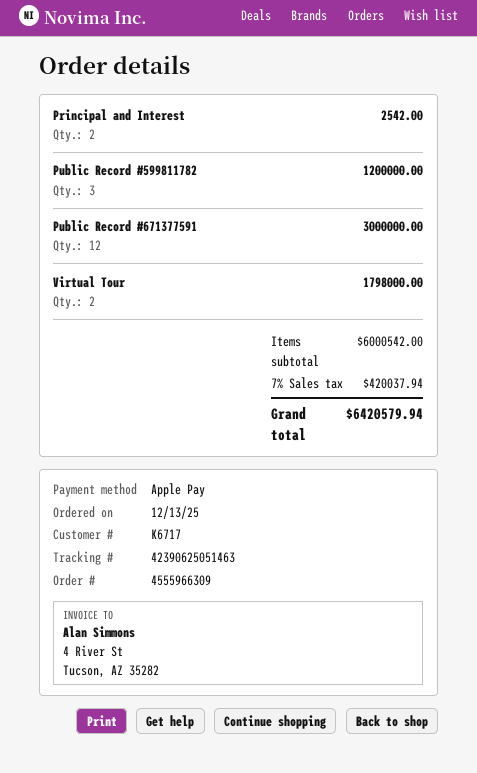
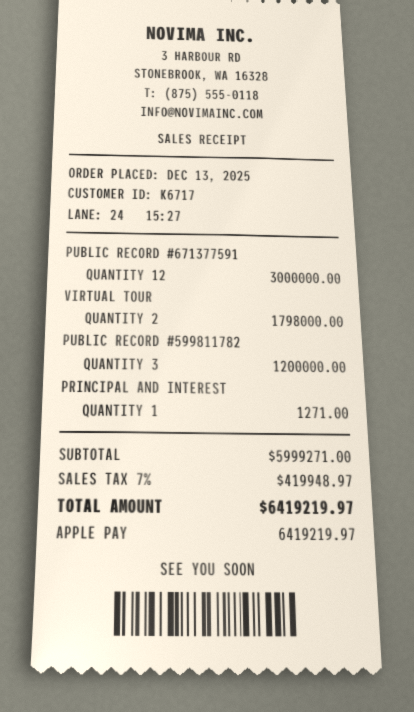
Principal and Interest: 2 for 2542.00 -> 1 for 1271.00
subtotal: 6000542.00 -> 5999271.00
tax: 7% = 420037.94 -> 7% = 419948.97
total: 6420579.94 -> 6419219.97

